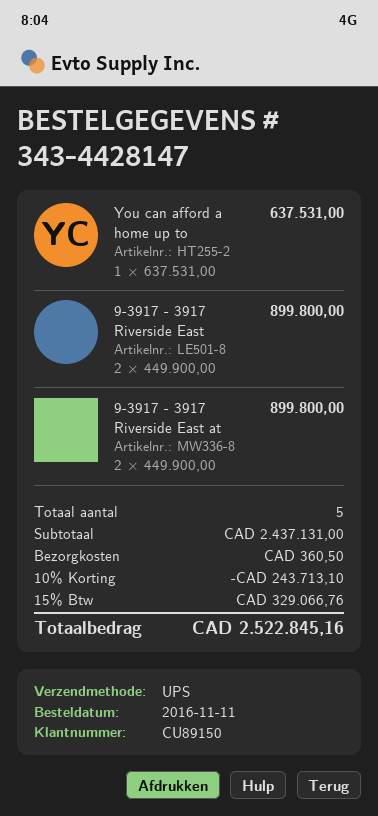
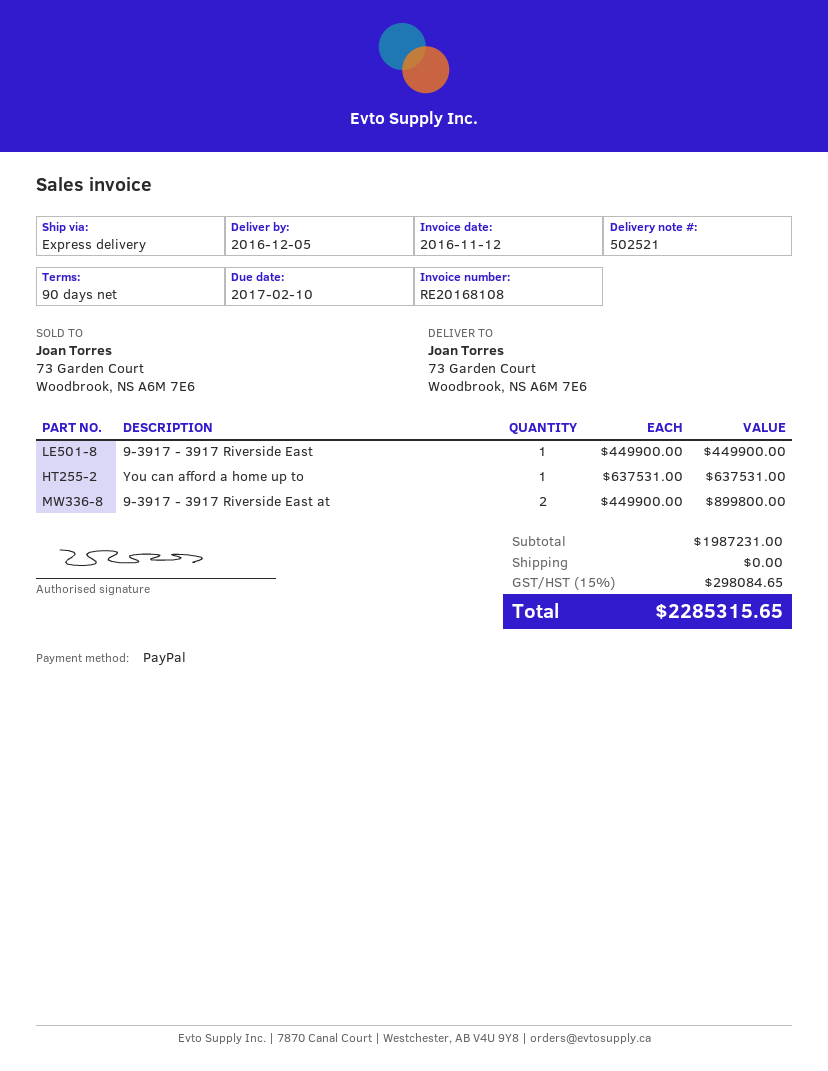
shipping method: UPS -> express
9-3917 - 3917 Riverside East: 2 x 449900.00 = 899800.00 -> 1 x 449900.00 = 449900.00
subtotal: 2437131.00 -> 1987231.00
discount: 10% = 243713.10 -> none
shipping: 360.50 -> 0.00
tax: 15% = 329066.76 -> 15% = 298084.65
total: 2522845.16 -> 2285315.65

